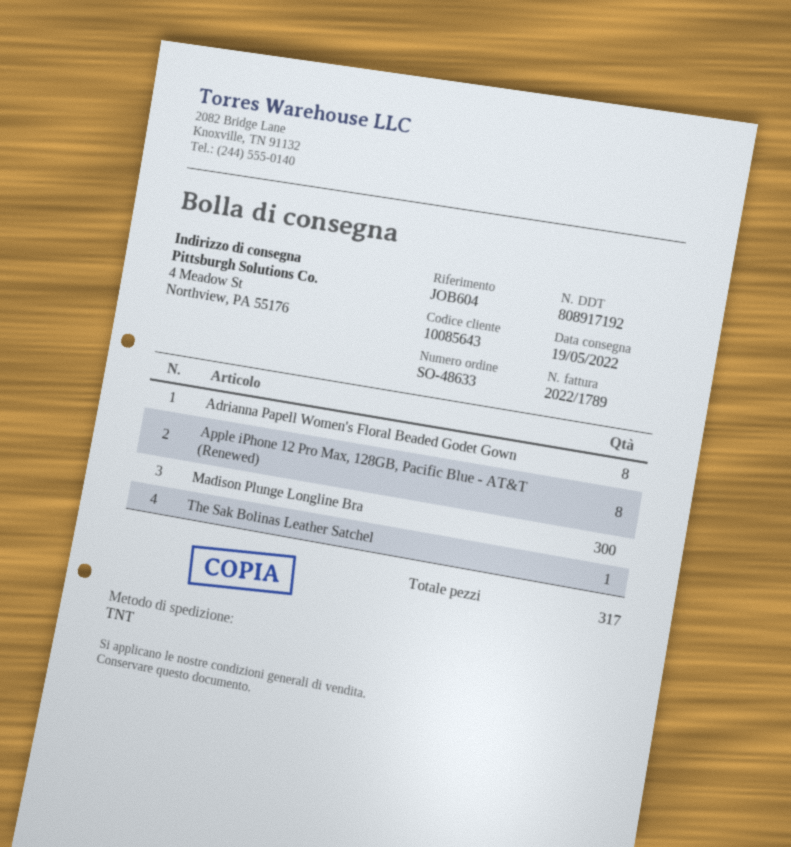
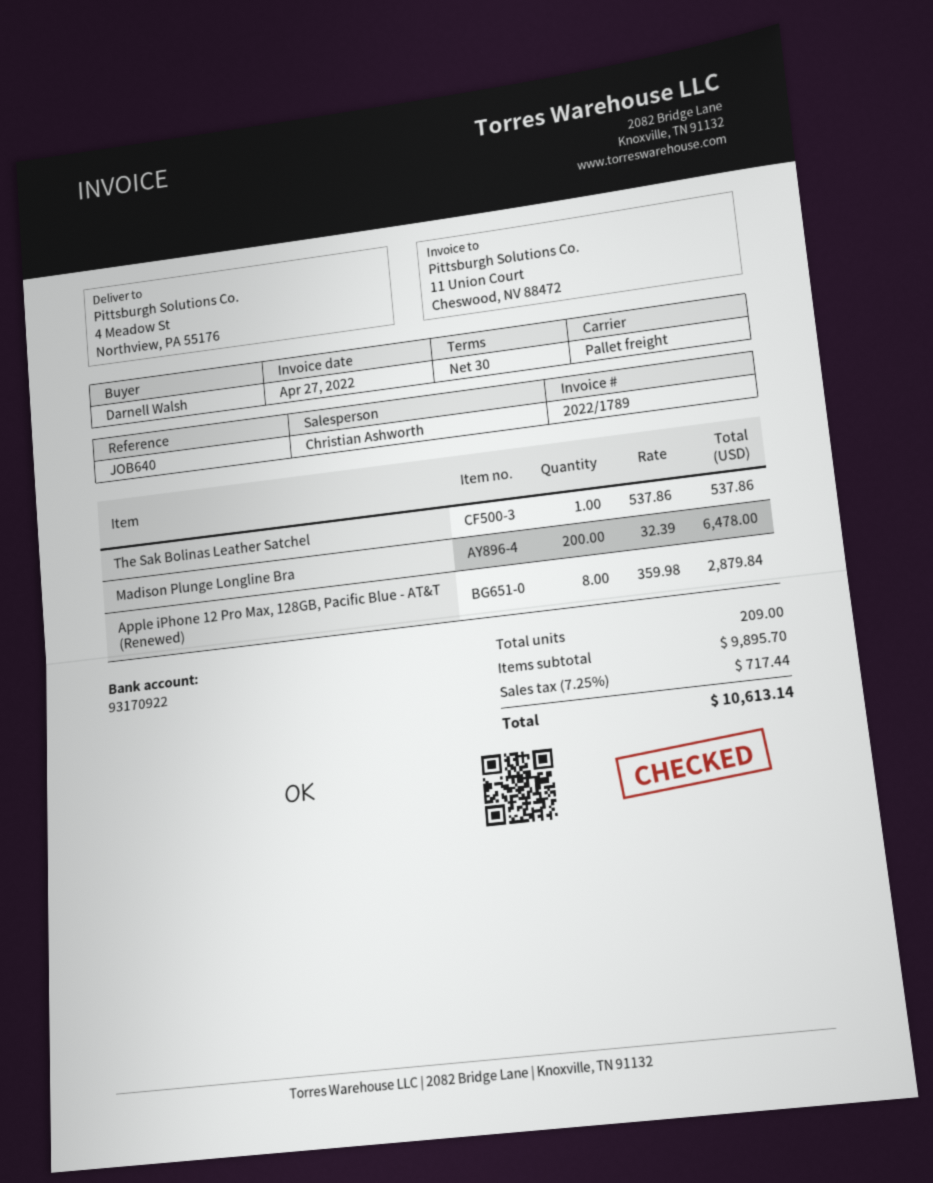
reference: JOB604 -> JOB640
shipping method: TNT -> pallet freight
Adrianna Papell Women's Floral Beaded Godet Gown: 8 -> none
Madison Plunge Longline Bra: 300 -> 200
total quantity: 317 -> 209

